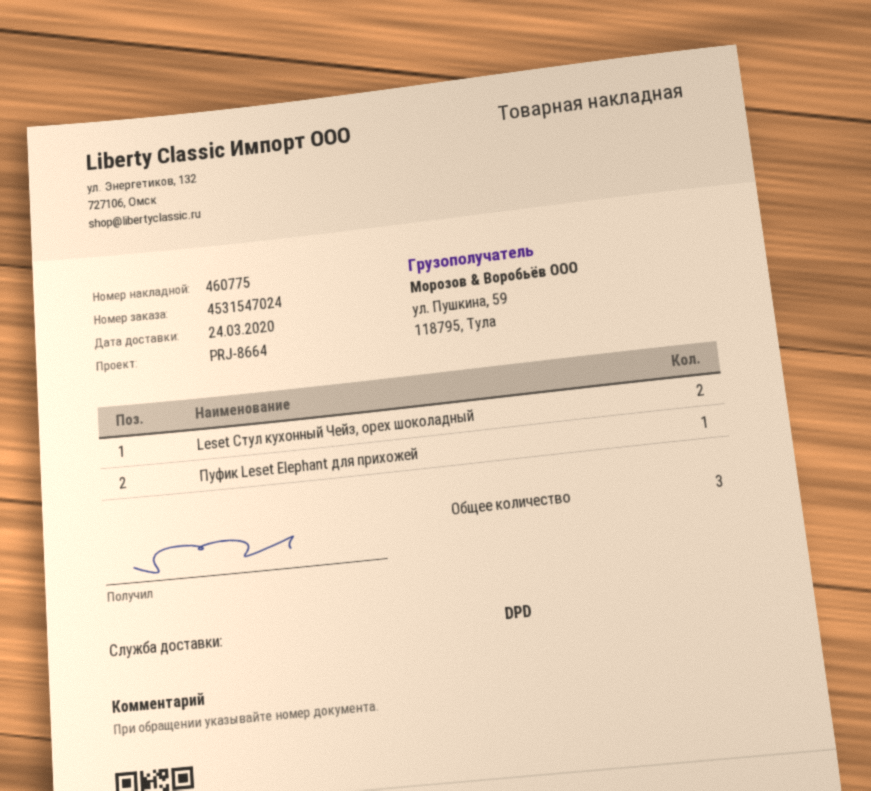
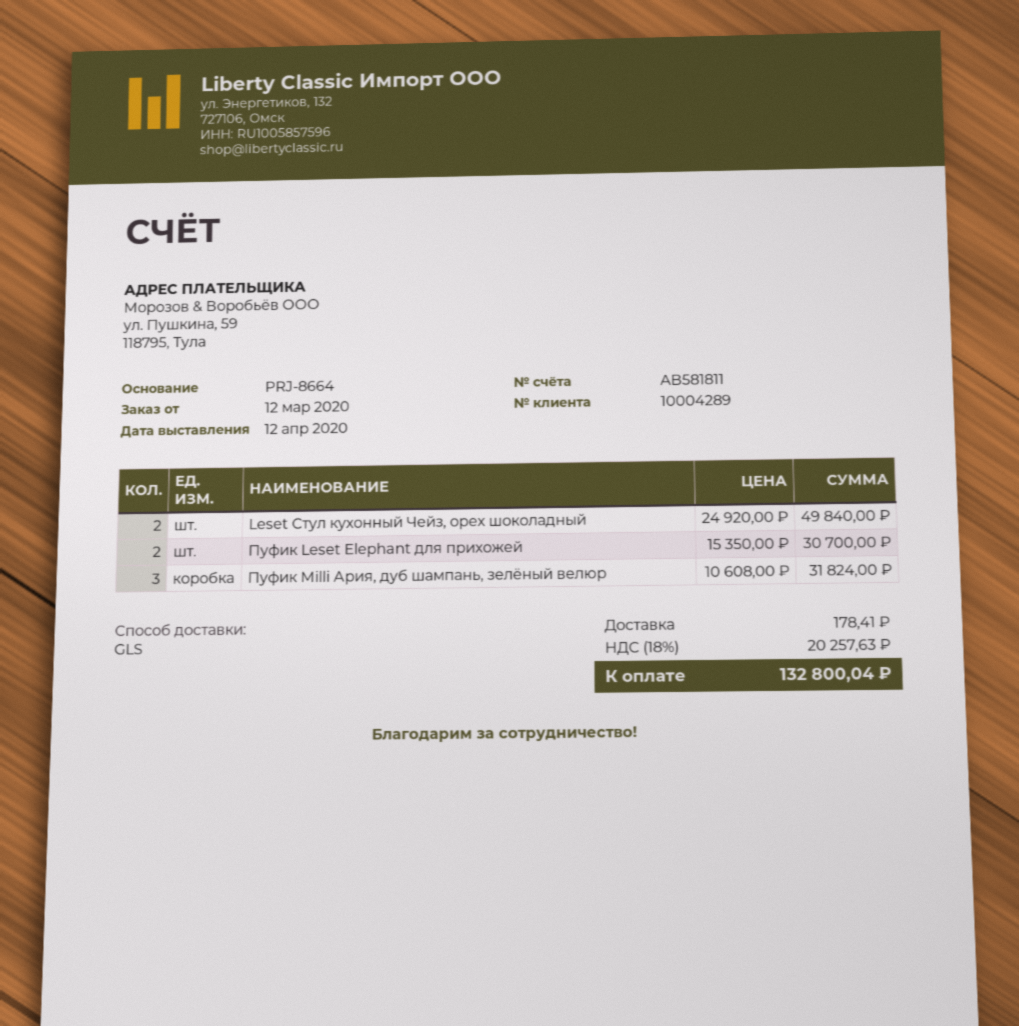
shipping method: DPD -> GLS
Пуфик Leset Elephant для прихожей: 1 -> 2
Пуфик Milli Ария, дуб шампань, зелёный велюр: none -> 3

